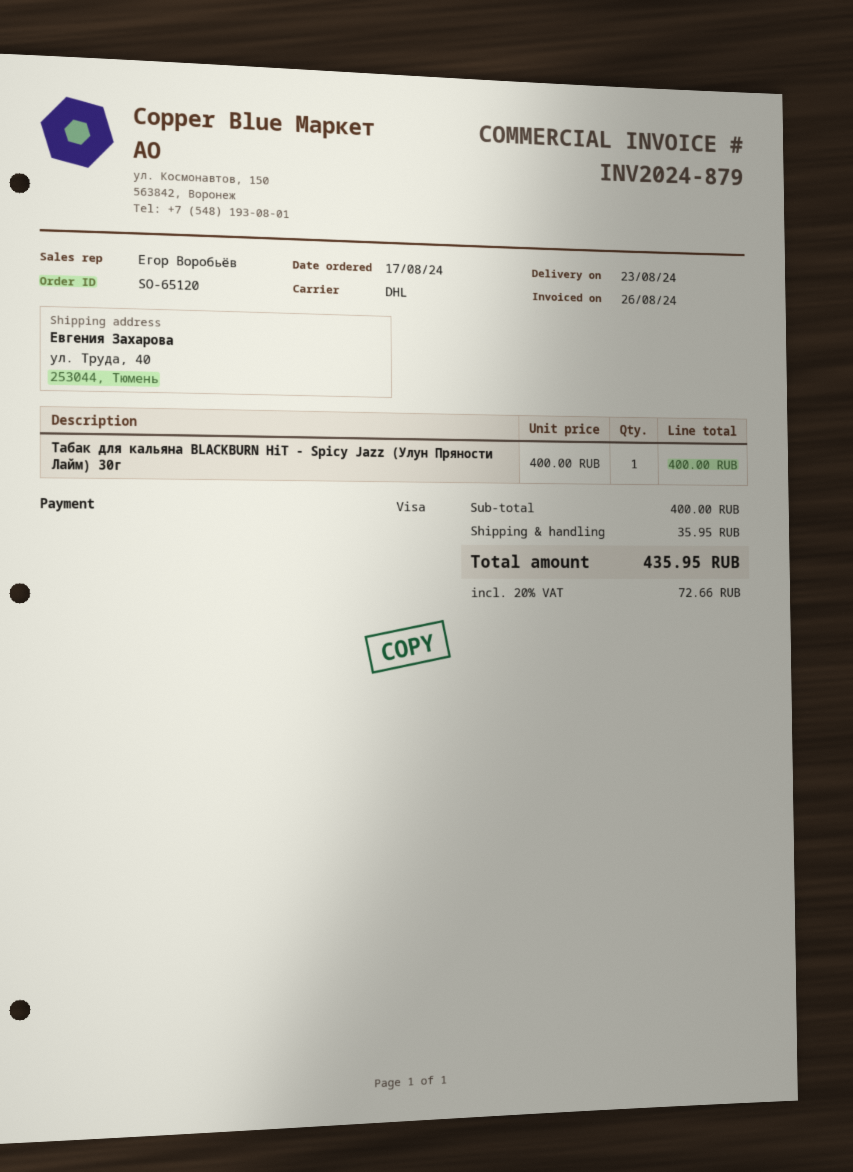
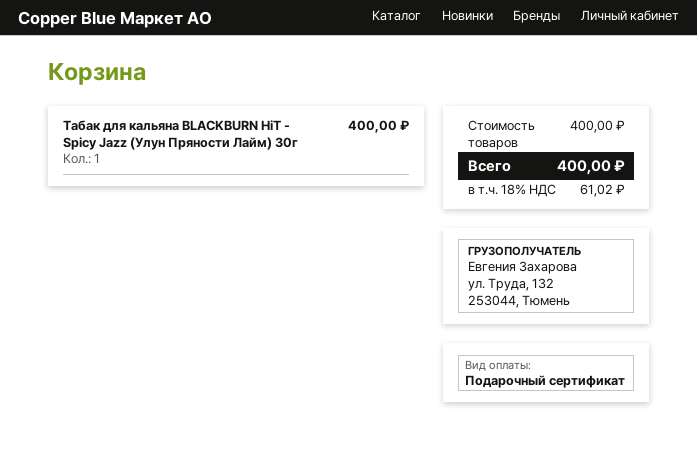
payment method: Visa -> gift card
ship to: ул. Труда, 40, 253044, Тюмень -> ул. Труда, 132, 253044, Тюмень
shipping: 35.95 -> none
tax: 20% = 72.66 -> 18% = 61.02
total: 435.95 -> 400.00

